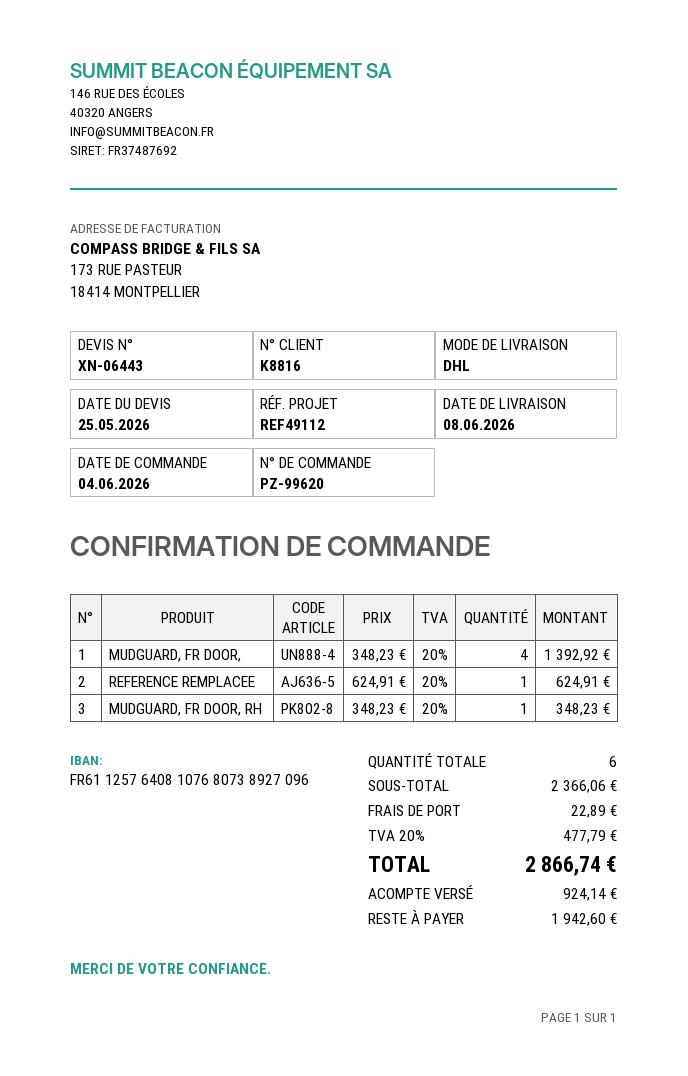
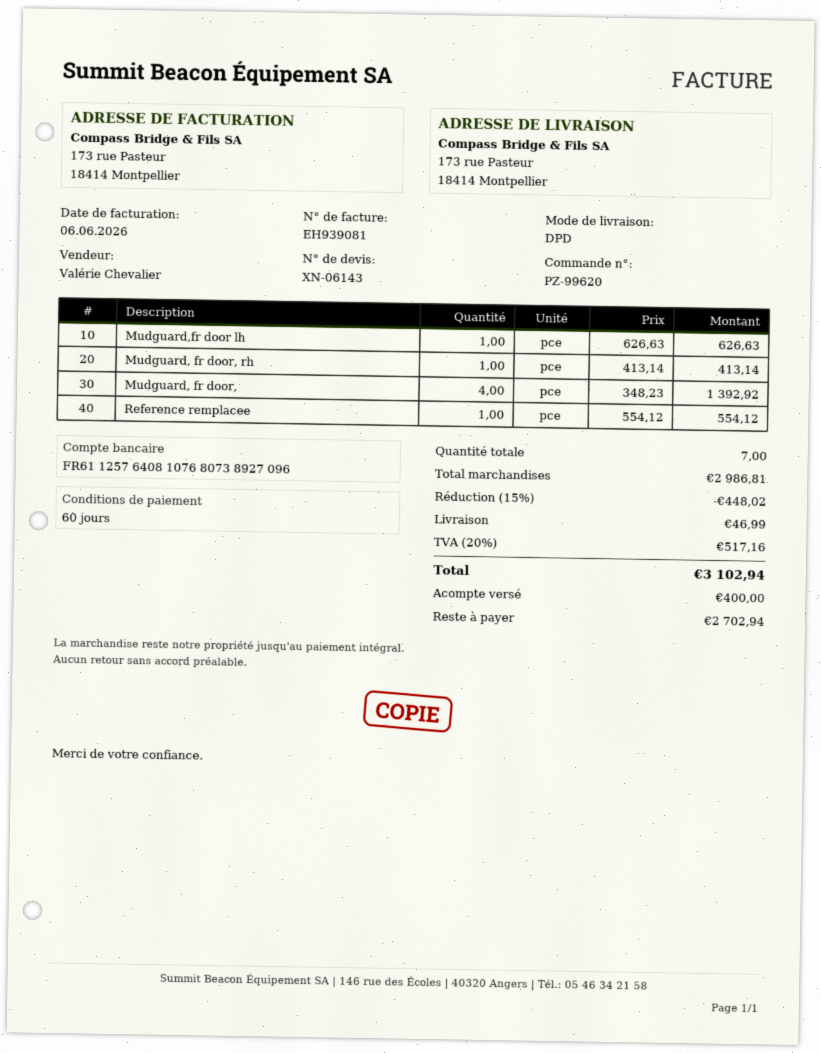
quote number: XN-06443 -> XN-06143
shipping method: DHL -> DPD
REFERENCE REMPLACEE: 1 x 624.91 = 624.91 -> 1 x 554.12 = 554.12
MUDGUARD, FR DOOR, RH: 1 x 348.23 = 348.23 -> 1 x 413.14 = 413.14
Mudguard,fr door lh: none -> 1 x 626.63 = 626.63
total quantity: 6 -> 7
subtotal: 2366.06 -> 2986.81
discount: none -> 15% = 448.02
shipping: 22.89 -> 46.99
tax: 20% = 477.79 -> 20% = 517.16
total: 2866.74 -> 3102.94
deposit: 924.14 -> 400.00
balance: 1942.60 -> 2702.94

